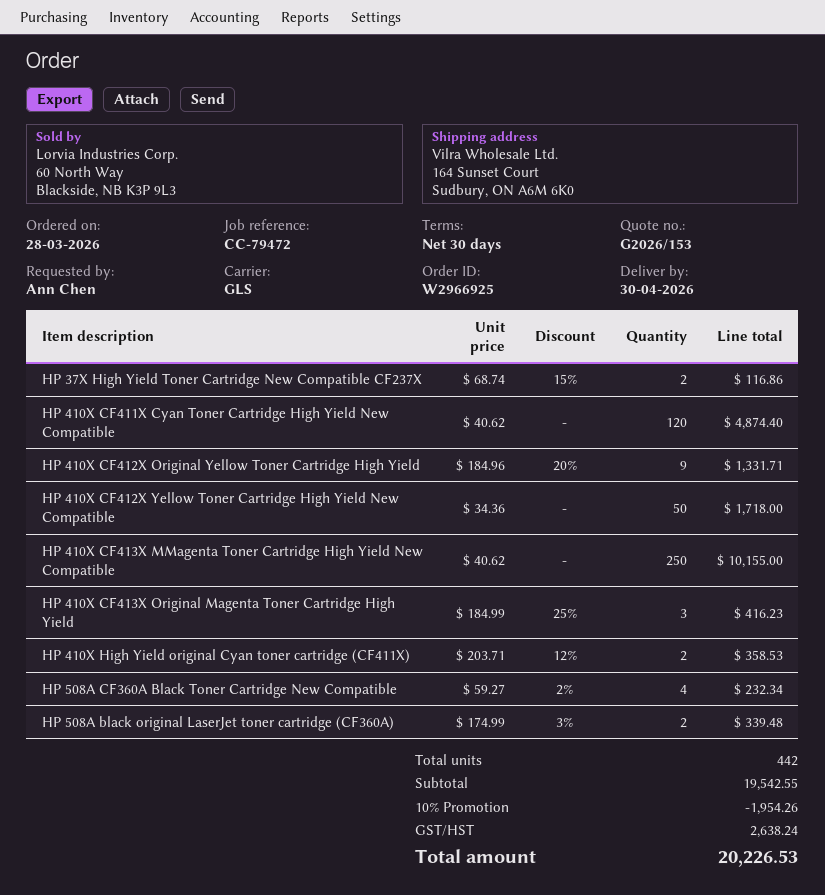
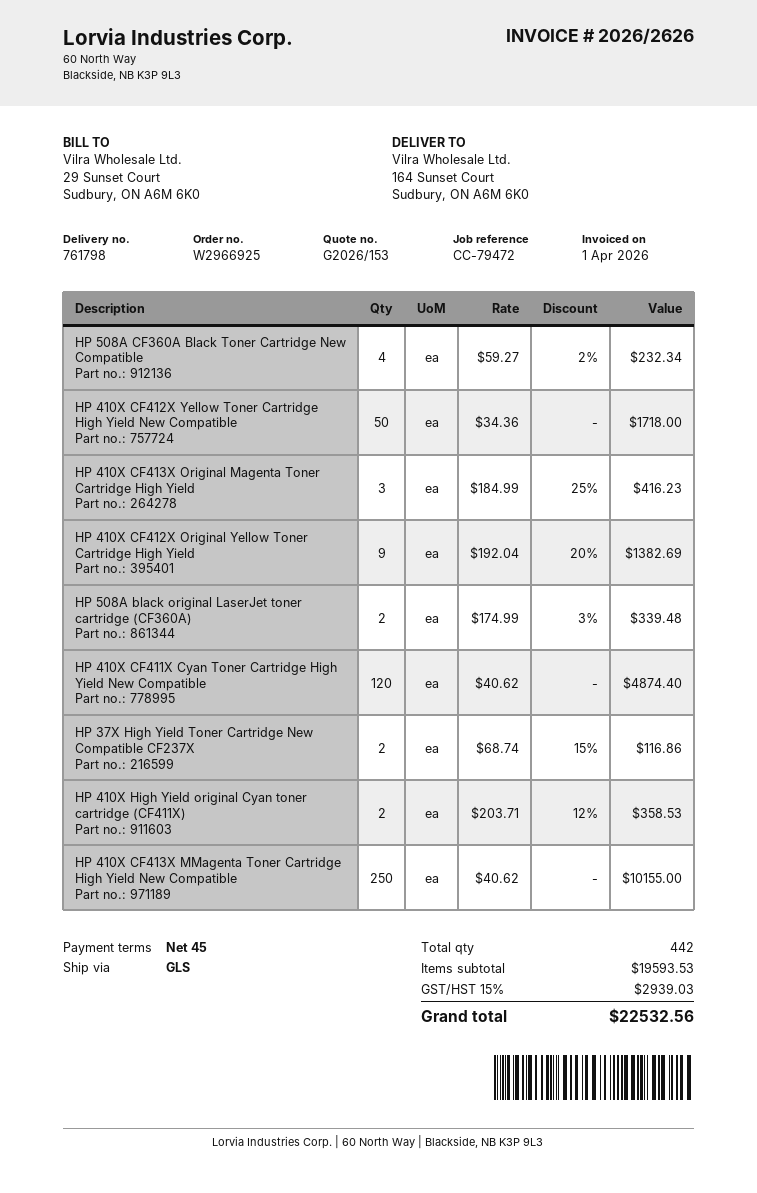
payment terms: 30 days -> 45 days
HP 410X CF412X Original Yellow Toner Cartridge High Yield: 9 x 184.96 - 20% = 1331.71 -> 9 x 192.04 - 20% = 1382.69
subtotal: 19542.55 -> 19593.53
discount: 10% = 1954.26 -> none
tax: 2638.24 -> 2939.03
total: 20226.53 -> 22532.56

